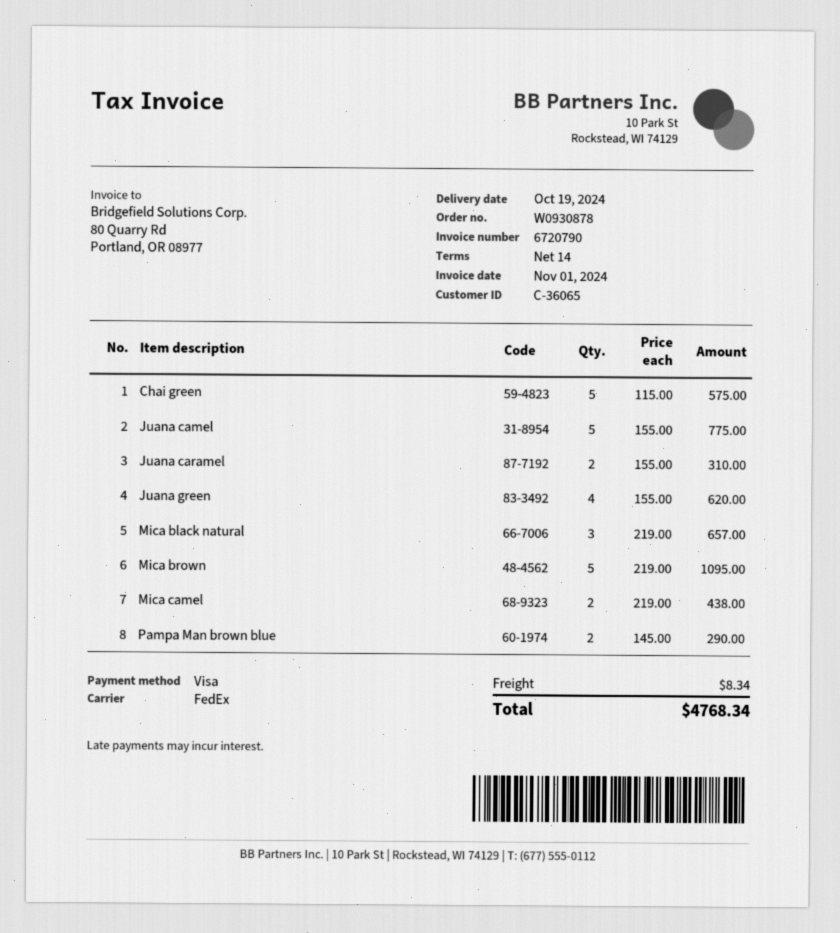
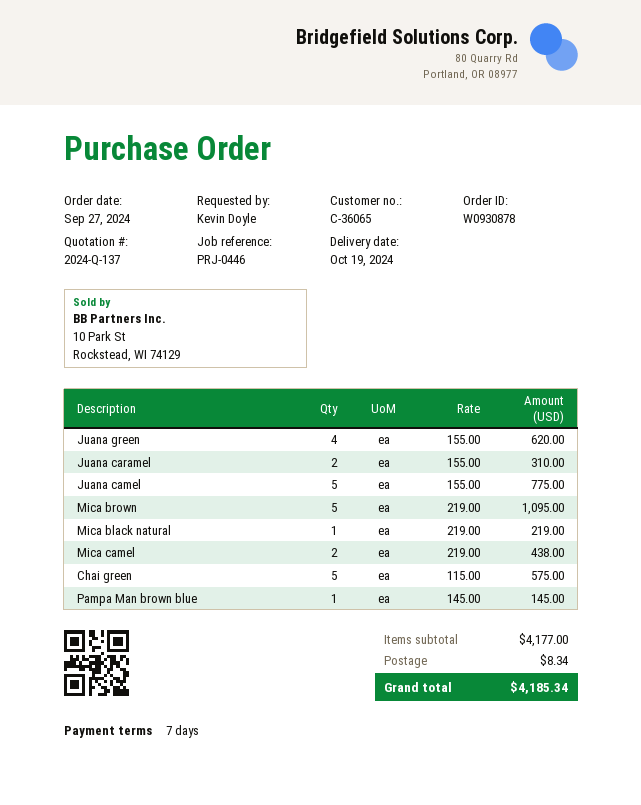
payment terms: 14 days -> 7 days
Mica black natural: 3 x 219.00 = 657.00 -> 1 x 219.00 = 219.00
Pampa Man brown blue: 2 x 145.00 = 290.00 -> 1 x 145.00 = 145.00
total: 4768.34 -> 4185.34

